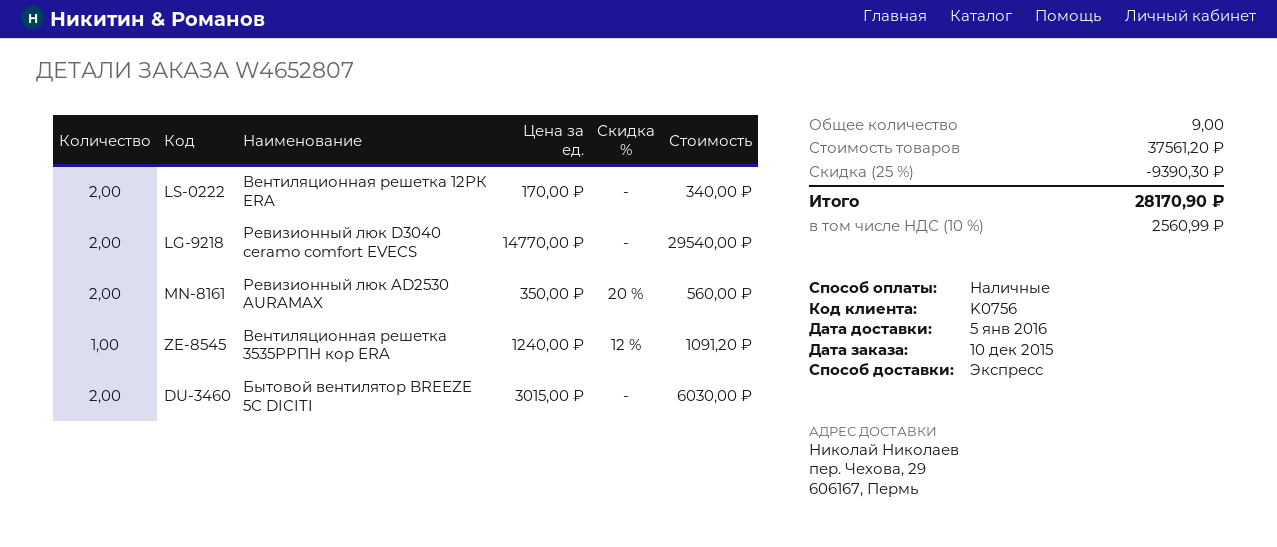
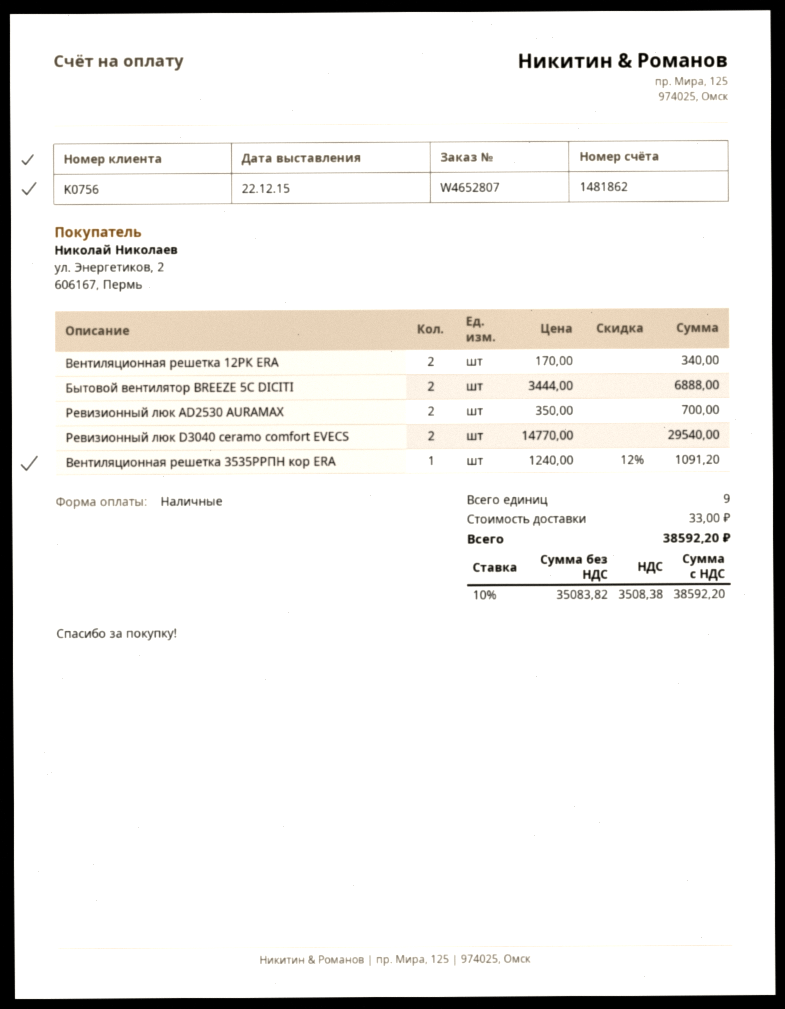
Ревизионный люк AD2530 AURAMAX: 2 x 350.00 - 20% = 560.00 -> 2 x 350.00 = 700.00
Бытовой вентилятор BREEZE 5C DICITI: 2 x 3015.00 = 6030.00 -> 2 x 3444.00 = 6888.00
discount: 25% = 9390.30 -> none
shipping: none -> 33.00
tax: 10% = 2560.99 -> 10% = 3508.38
total: 28170.90 -> 38592.20

